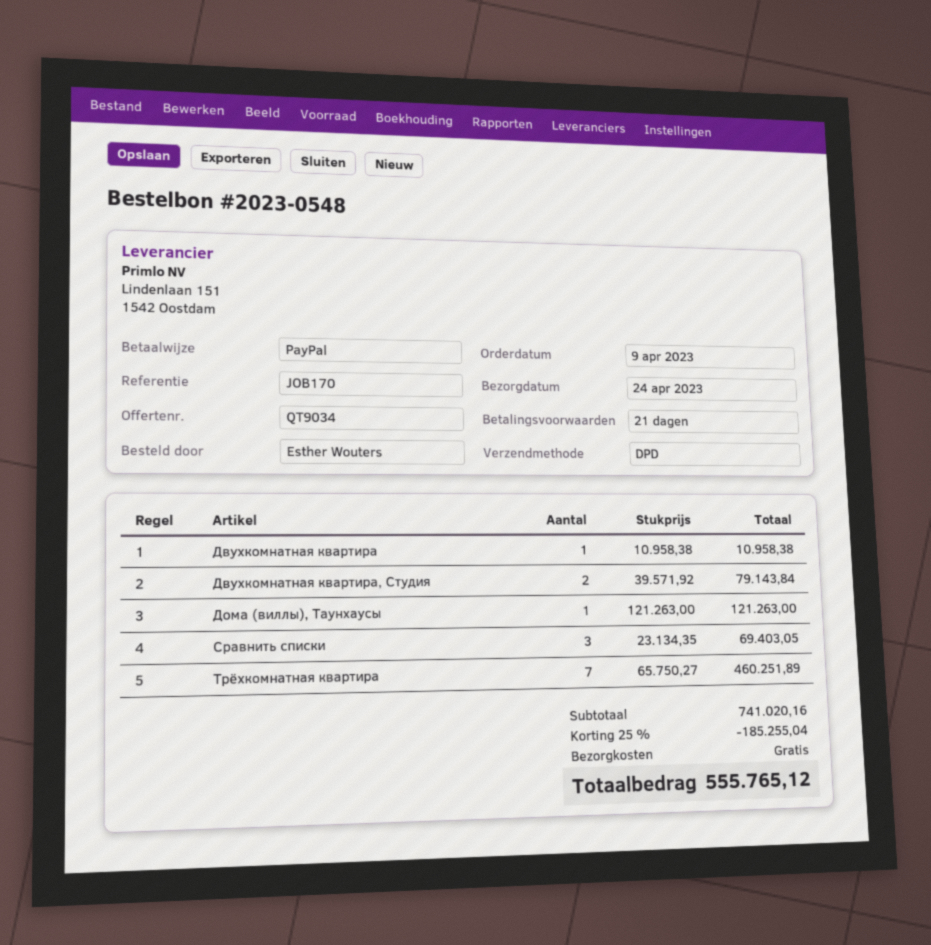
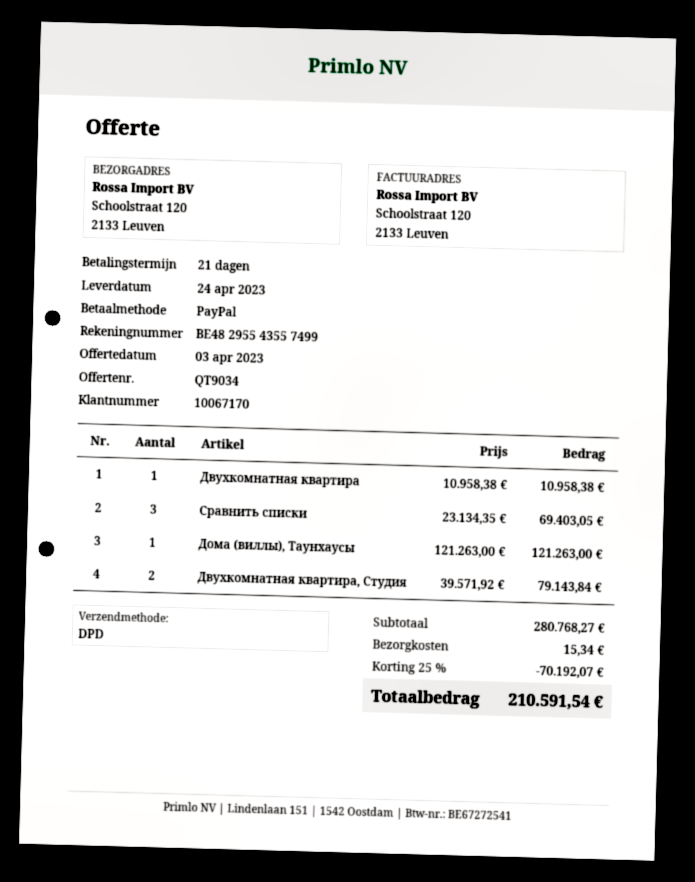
Трёхкомнатная квартира: 7 x 65750.27 = 460251.89 -> none
subtotal: 741020.16 -> 280768.27
discount: 25% = 185255.04 -> 25% = 70192.07
shipping: 0.00 -> 15.34
total: 555765.12 -> 210591.54

